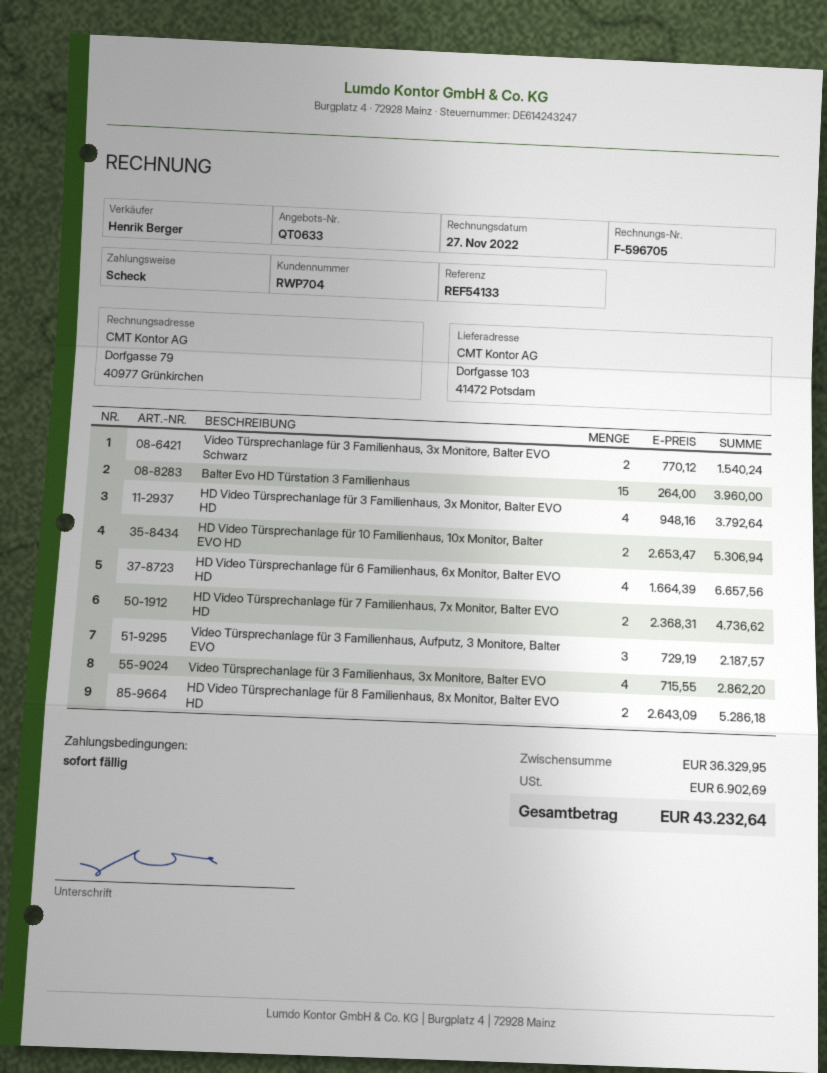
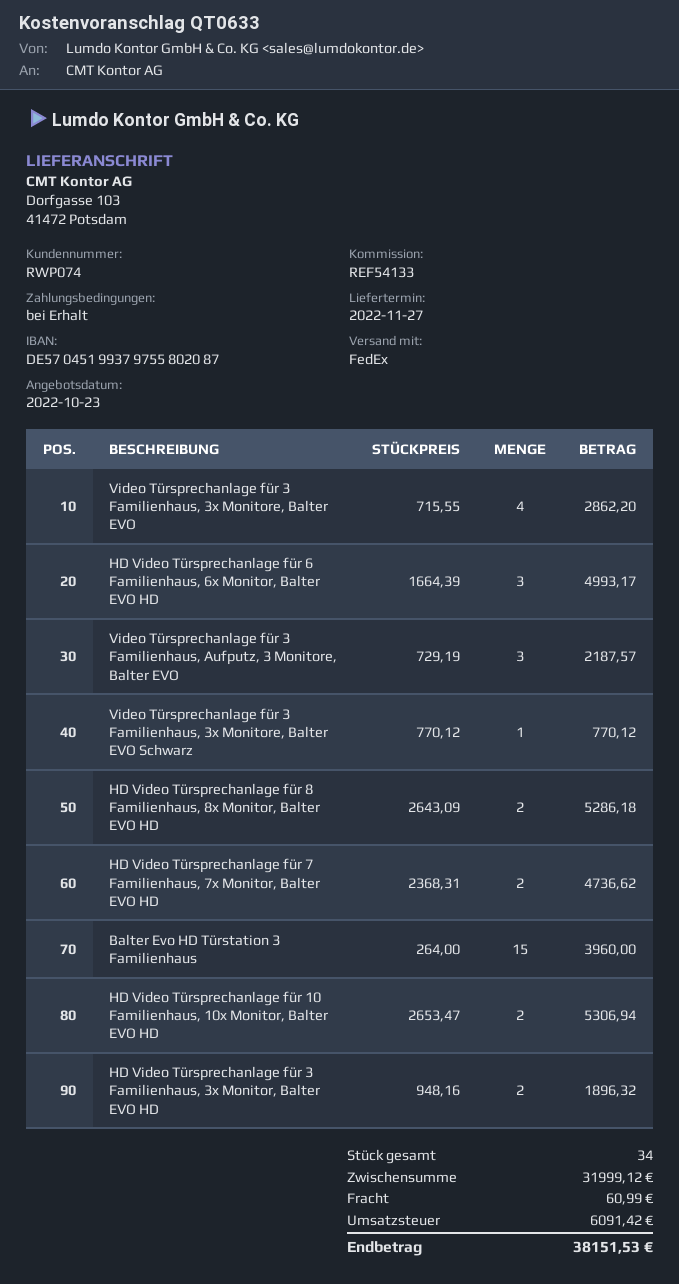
customer number: RWP704 -> RWP074
Video Türsprechanlage für 3 Familienhaus, 3x Monitore, Balter EVO Schwarz: 2 x 770.12 = 1540.24 -> 1 x 770.12 = 770.12
HD Video Türsprechanlage für 3 Familienhaus, 3x Monitor, Balter EVO HD: 4 x 948.16 = 3792.64 -> 2 x 948.16 = 1896.32
HD Video Türsprechanlage für 6 Familienhaus, 6x Monitor, Balter EVO HD: 4 x 1664.39 = 6657.56 -> 3 x 1664.39 = 4993.17
subtotal: 36329.95 -> 31999.12
shipping: none -> 60.99
tax: 6902.69 -> 6091.42
total: 43232.64 -> 38151.53

